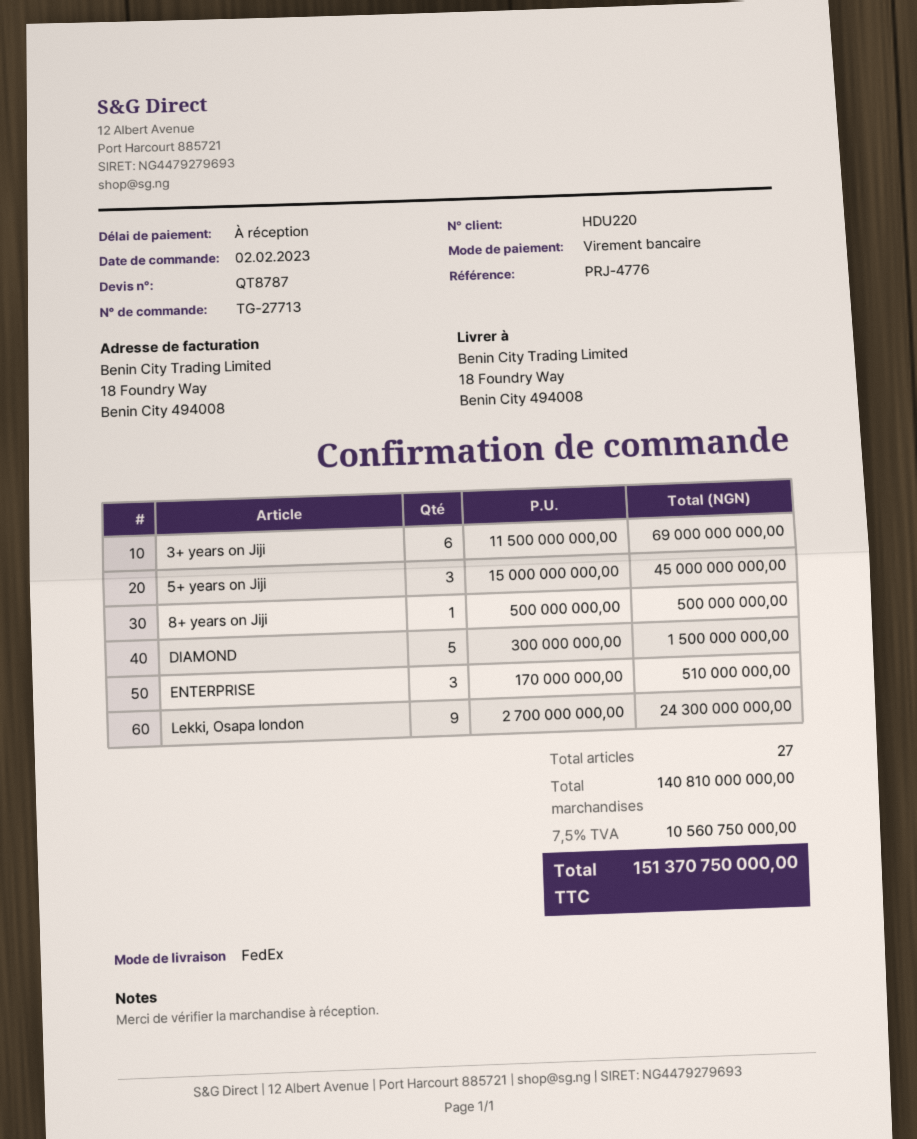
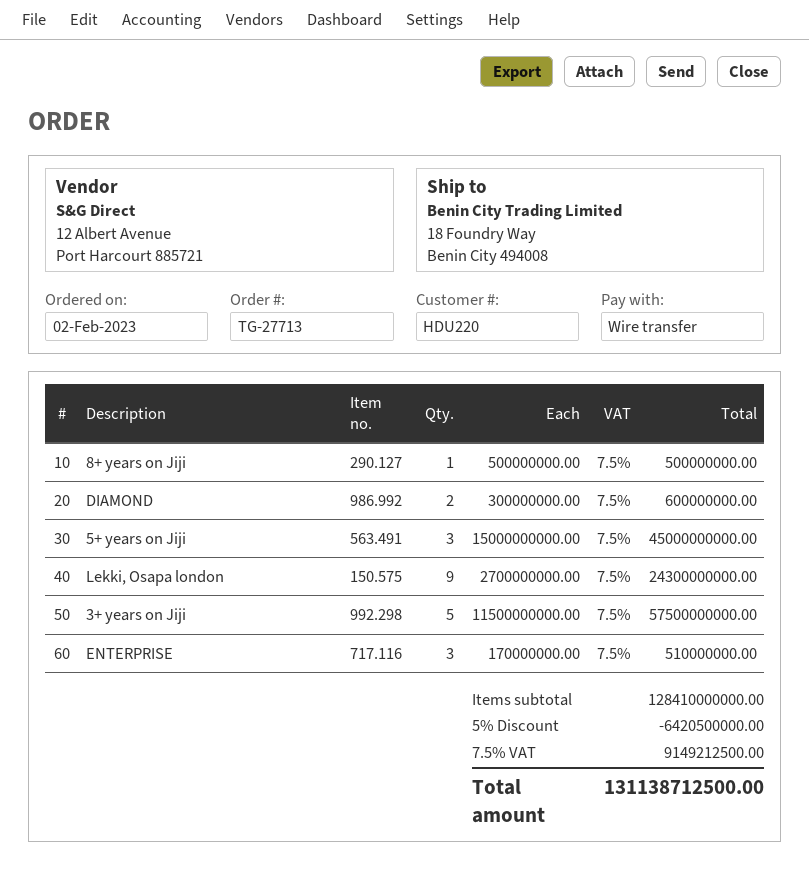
3+ years on Jiji: 6 x 11500000000.00 = 69000000000.00 -> 5 x 11500000000.00 = 57500000000.00
DIAMOND: 5 x 300000000.00 = 1500000000.00 -> 2 x 300000000.00 = 600000000.00
subtotal: 140810000000.00 -> 128410000000.00
discount: none -> 5% = 6420500000.00
tax: 7.5% = 10560750000.00 -> 7.5% = 9149212500.00
total: 151370750000.00 -> 131138712500.00

